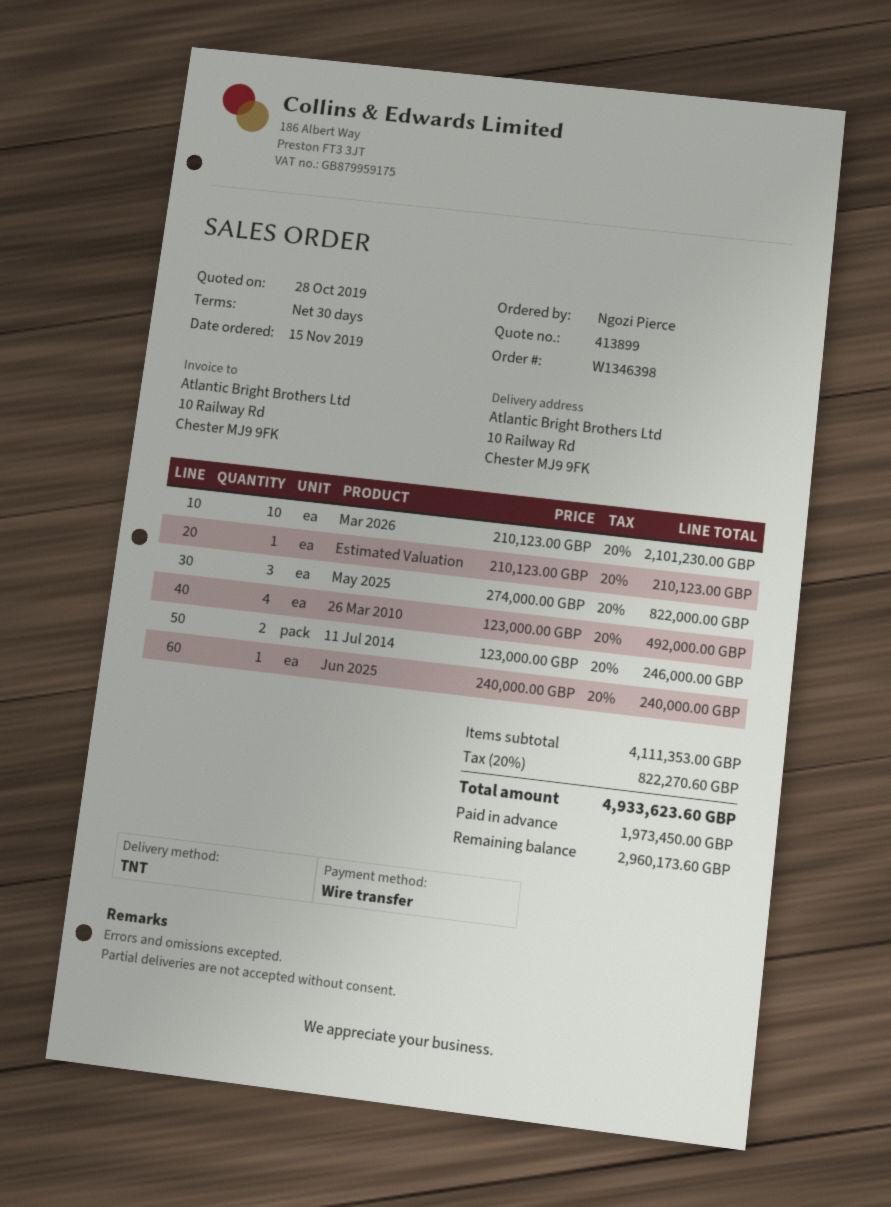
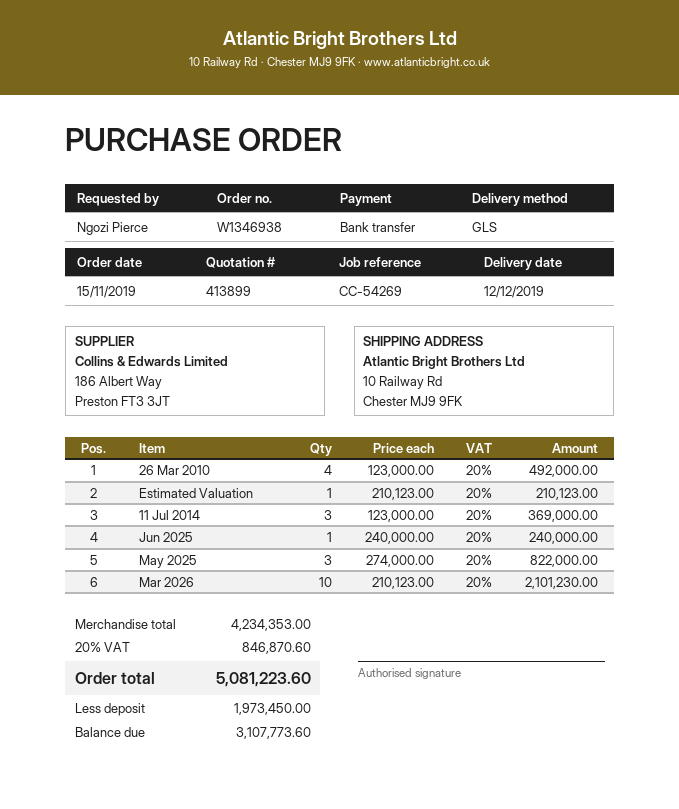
order number: W1346398 -> W1346938
shipping method: TNT -> GLS
11 Jul 2014: 2 x 123000.00 = 246000.00 -> 3 x 123000.00 = 369000.00
subtotal: 4111353.00 -> 4234353.00
tax: 20% = 822270.60 -> 20% = 846870.60
total: 4933623.60 -> 5081223.60
balance: 2960173.60 -> 3107773.60

